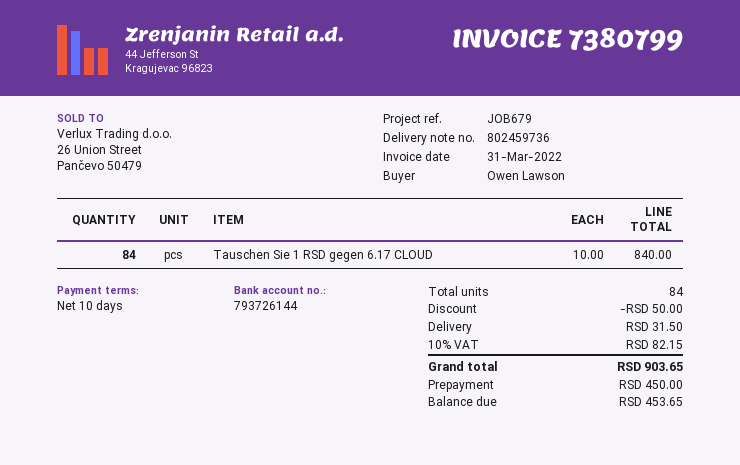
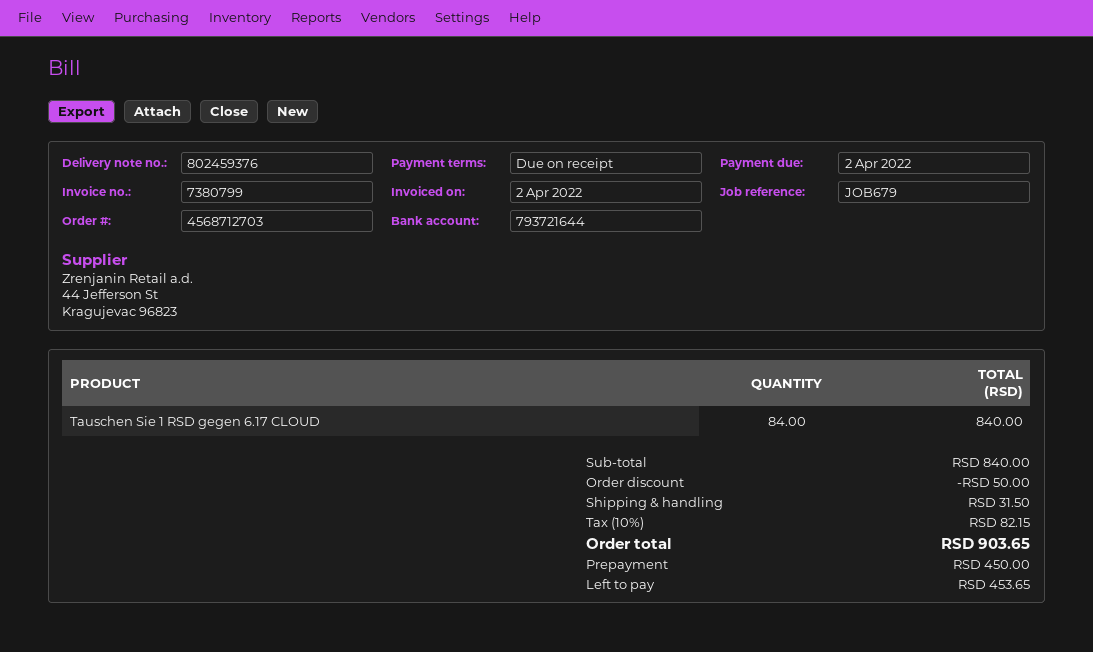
delivery note number: 802459736 -> 802459376
invoice date: 2022-03-31 -> 2022-04-02
payment terms: 10 days -> on receipt
bank account: 793726144 -> 793721644

